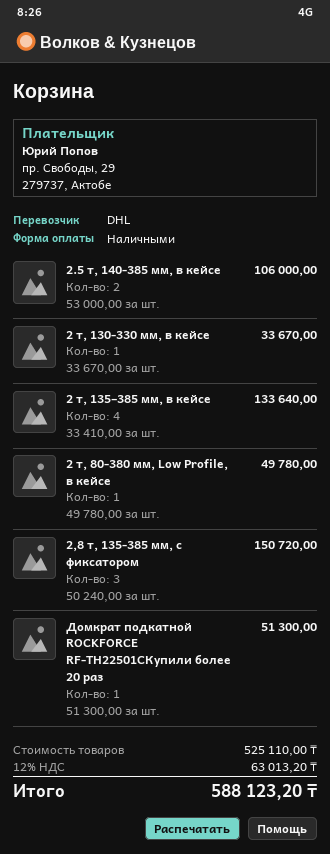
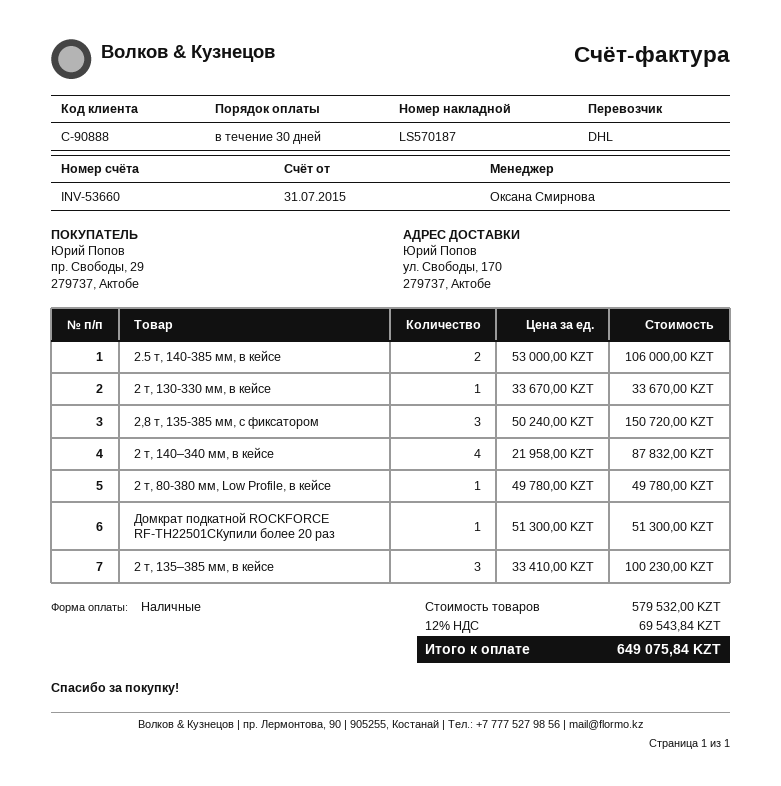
2 т, 135–385 мм, в кейсе: 4 x 33410.00 = 133640.00 -> 3 x 33410.00 = 100230.00
2 т, 140–340 мм, в кейсе: none -> 4 x 21958.00 = 87832.00
subtotal: 525110.00 -> 579532.00
tax: 12% = 63013.20 -> 12% = 69543.84
total: 588123.20 -> 649075.84

